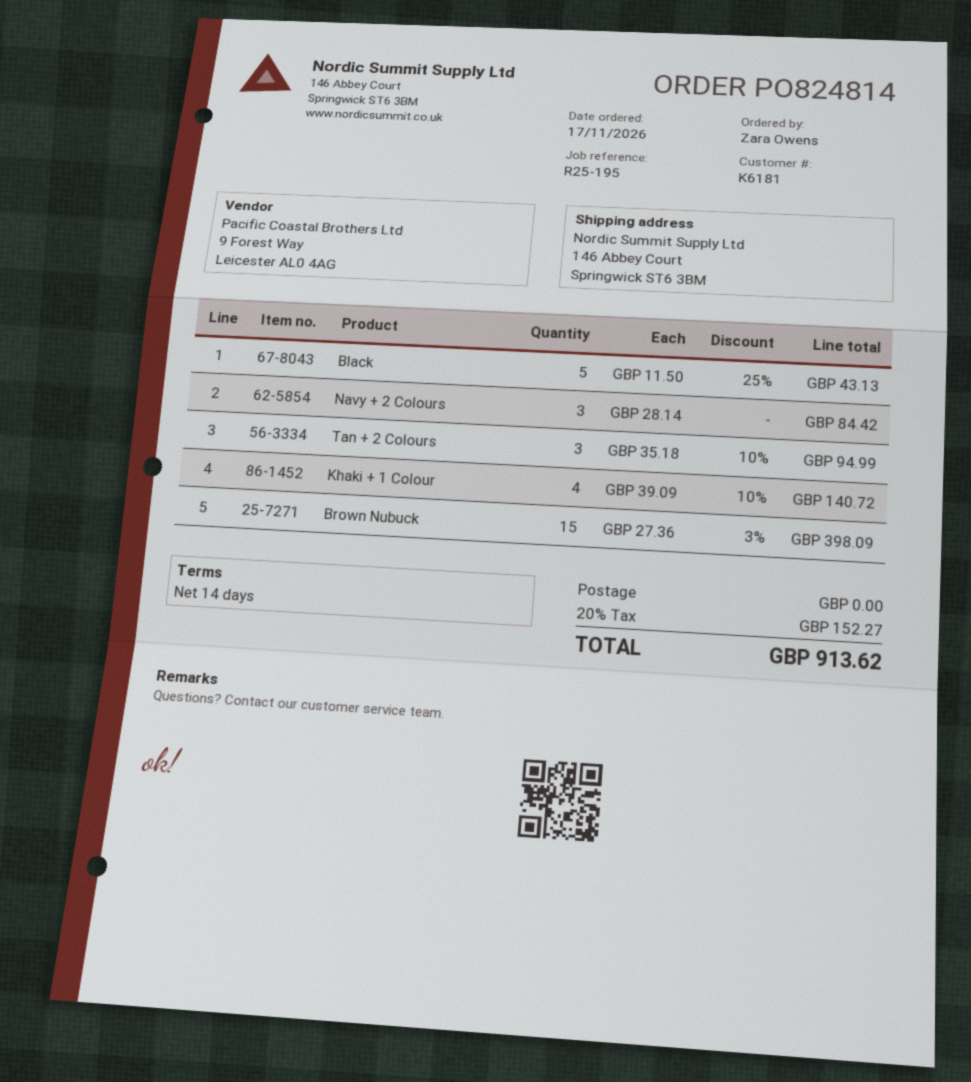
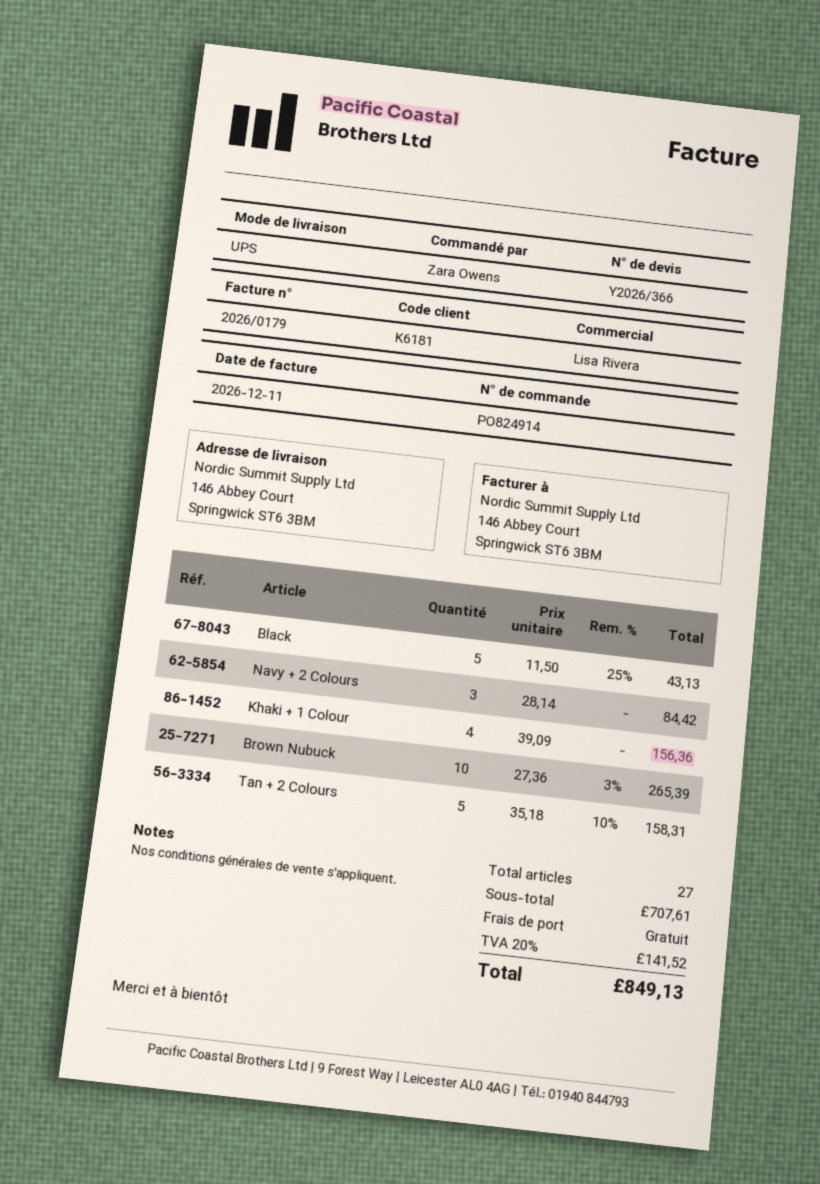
order number: PO824814 -> PO824914
Tan + 2 Colours: 3 x 35.18 - 10% = 94.99 -> 5 x 35.18 - 10% = 158.31
Khaki + 1 Colour: 4 x 39.09 - 10% = 140.72 -> 4 x 39.09 = 156.36
Brown Nubuck: 15 x 27.36 - 3% = 398.09 -> 10 x 27.36 - 3% = 265.39
tax: 20% = 152.27 -> 20% = 141.52
total: 913.62 -> 849.13

